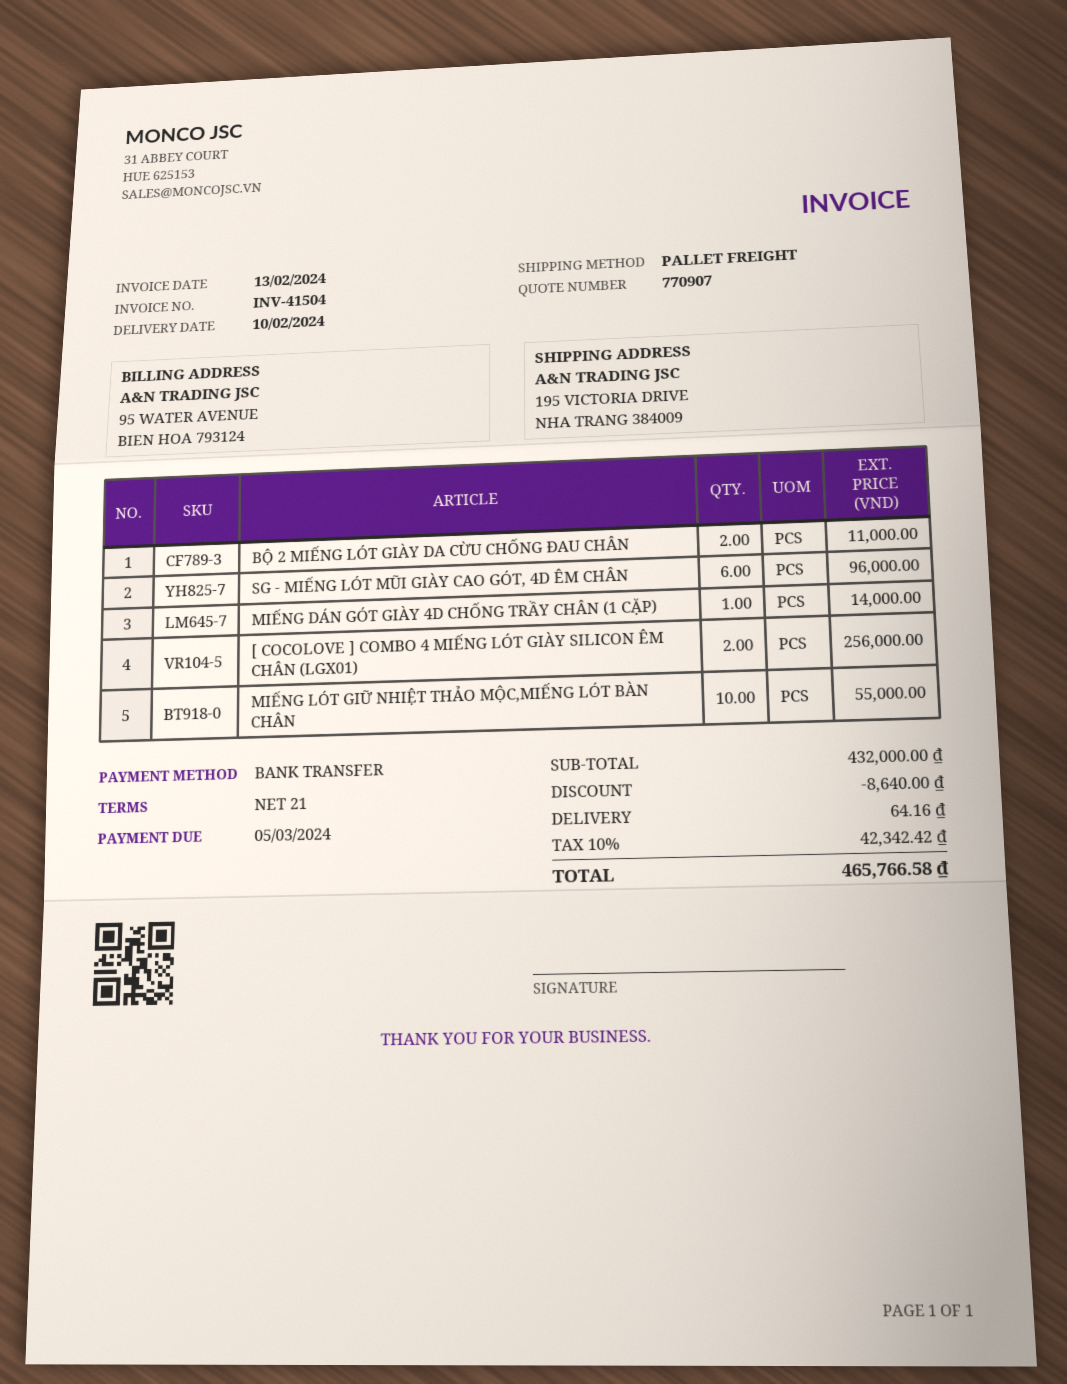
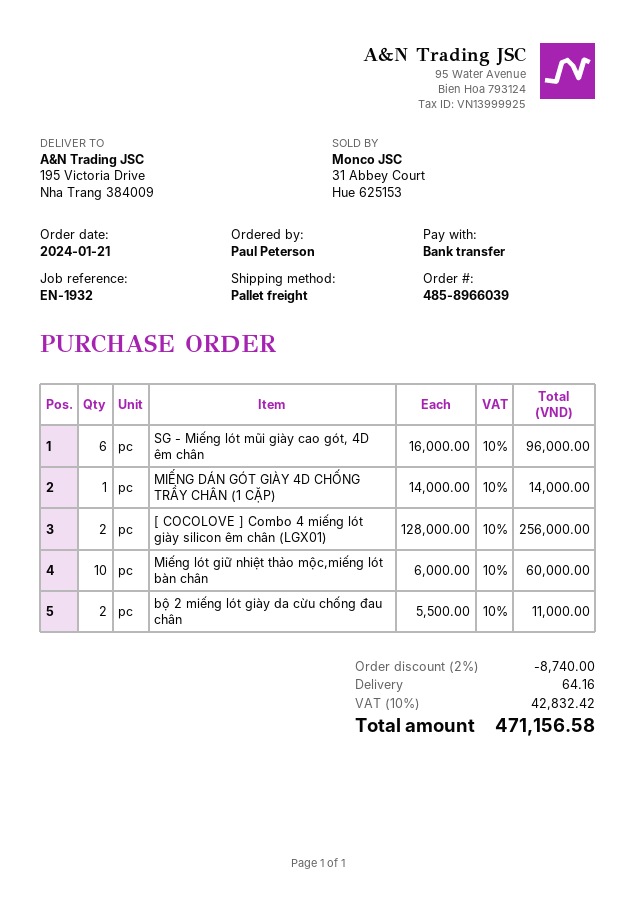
MIẾNG LÓT GIỮ NHIỆT THẢO MỘC,MIẾNG LÓT BÀN CHÂN: 10 for 55000.00 -> 10 for 60000.00
discount: 8640.00 -> 8740.00
tax: 10% = 42342.42 -> 10% = 42832.42
total: 465766.58 -> 471156.58

